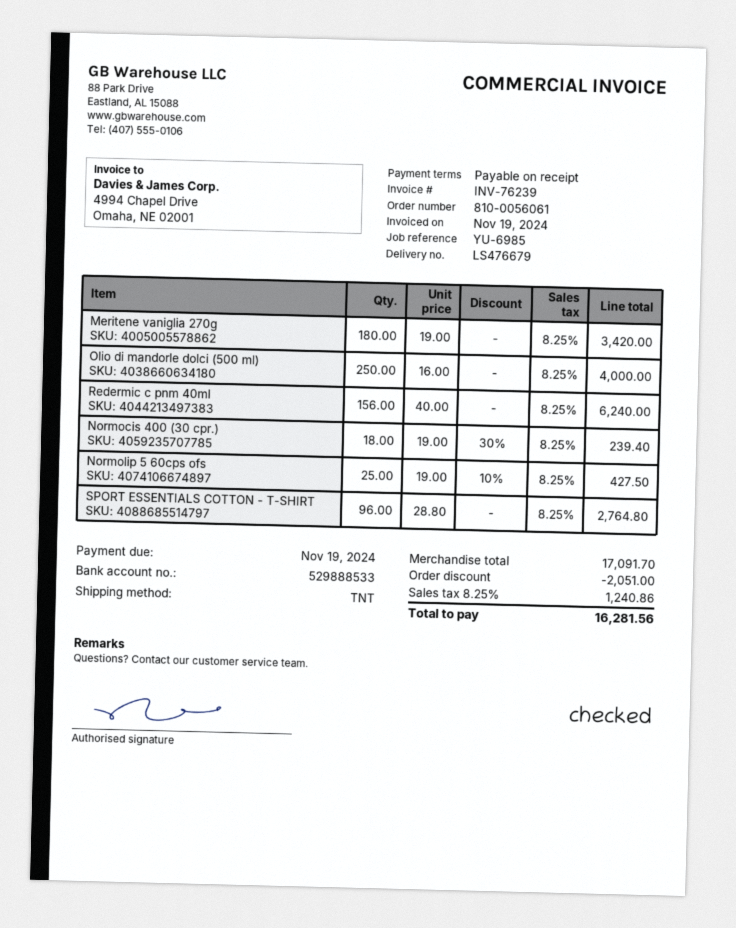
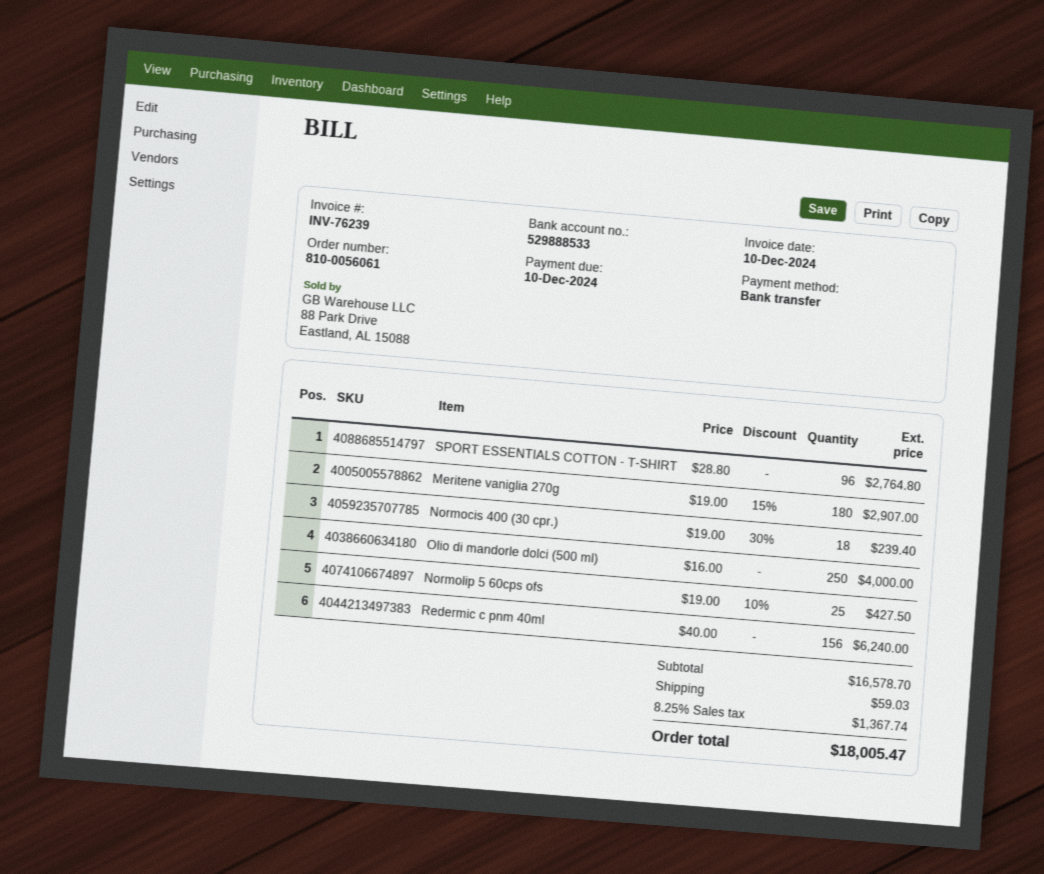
invoice date: 2024-11-19 -> 2024-12-10
due date: 2024-11-19 -> 2024-12-10
Meritene vaniglia 270g: 180 x 19.00 = 3420.00 -> 180 x 19.00 - 15% = 2907.00
subtotal: 17091.70 -> 16578.70
discount: 2051.00 -> none
shipping: none -> 59.03
tax: 8.25% = 1240.86 -> 8.25% = 1367.74
total: 16281.56 -> 18005.47

